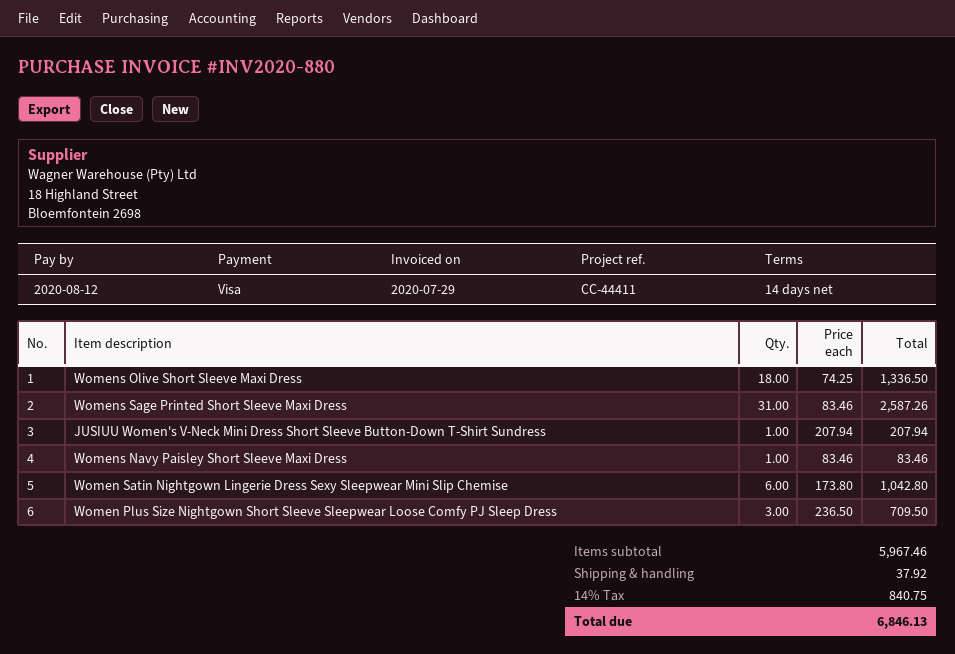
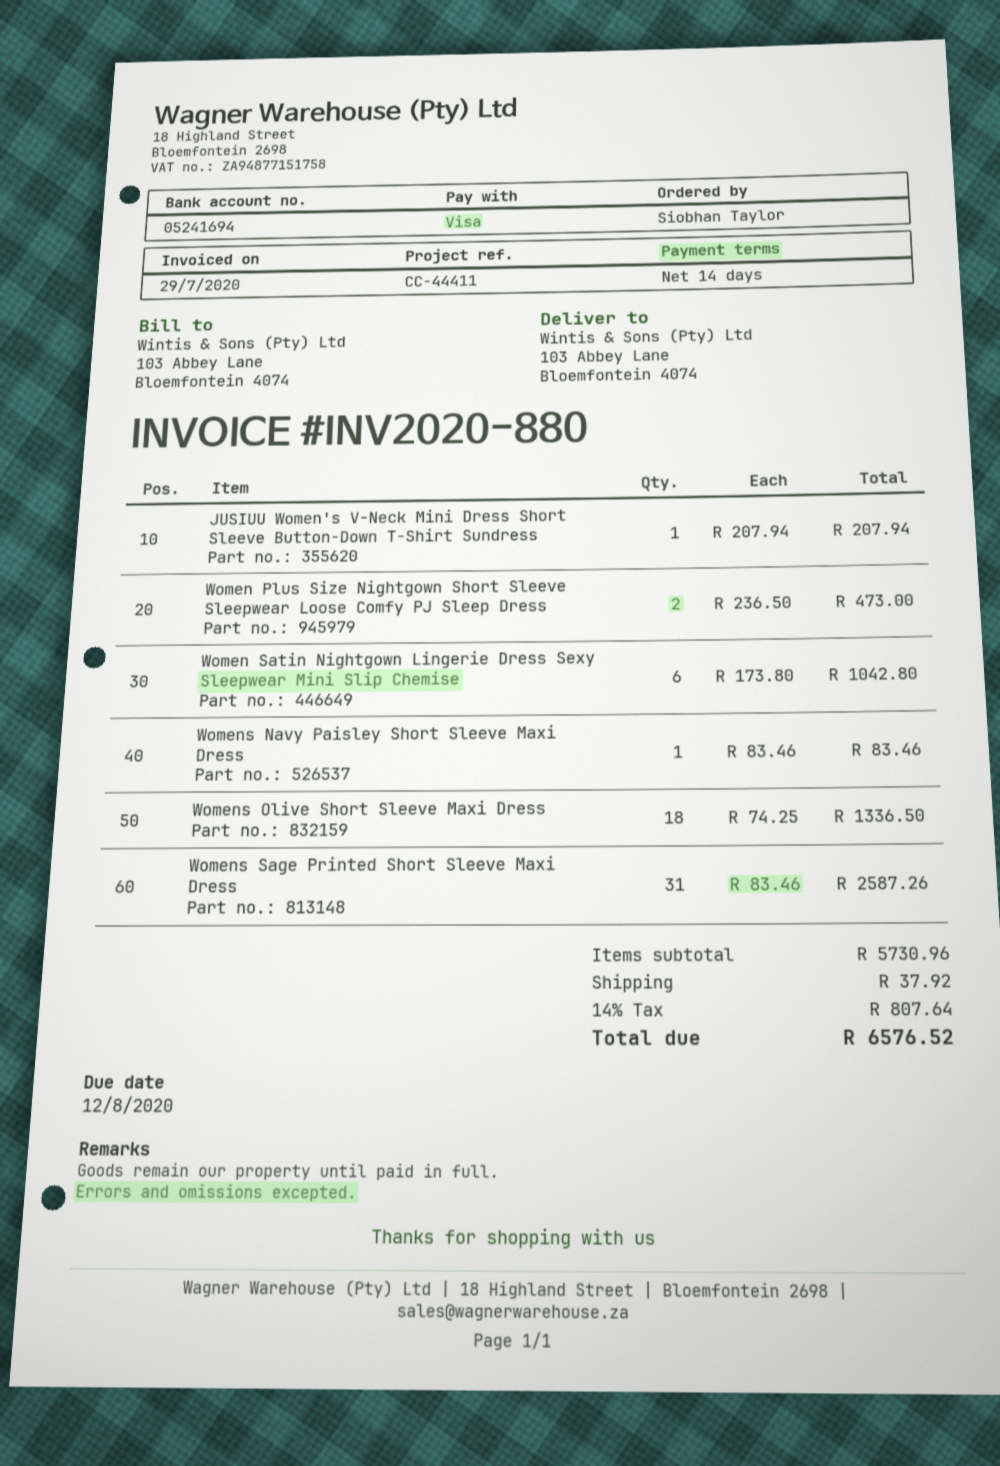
Women Plus Size Nightgown Short Sleeve Sleepwear Loose Comfy PJ Sleep Dress: 3 x 236.50 = 709.50 -> 2 x 236.50 = 473.00
subtotal: 5967.46 -> 5730.96
tax: 14% = 840.75 -> 14% = 807.64
total: 6846.13 -> 6576.52

